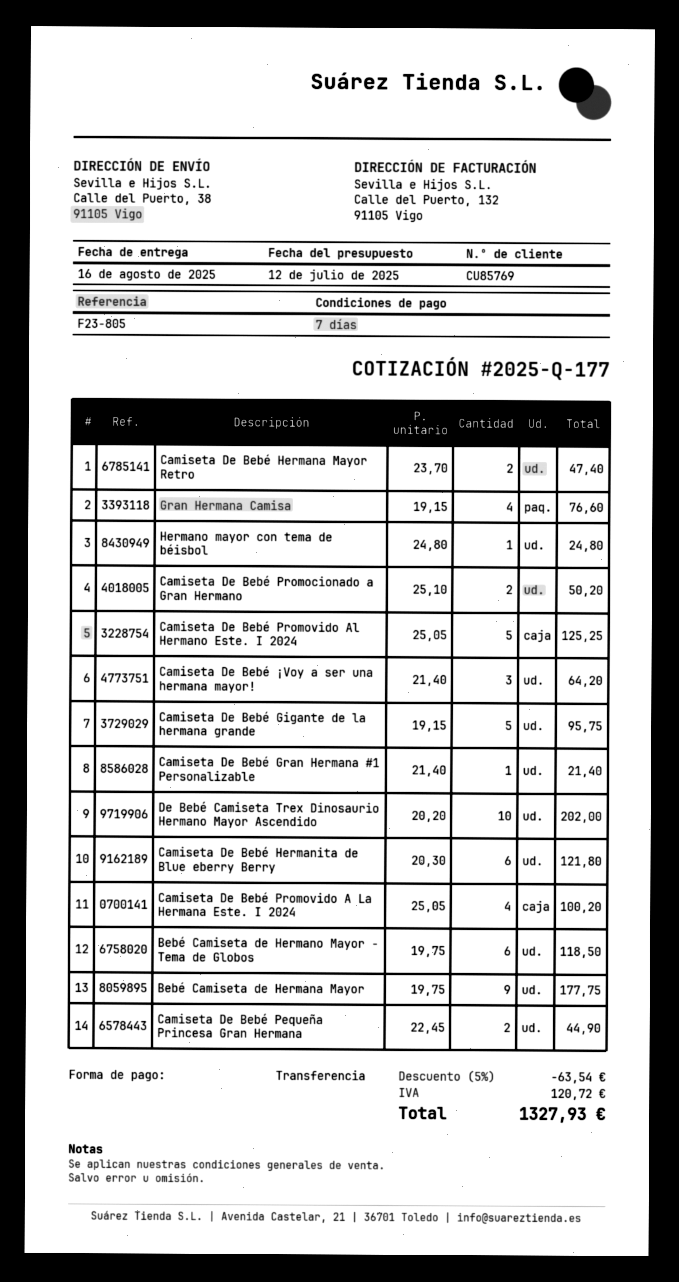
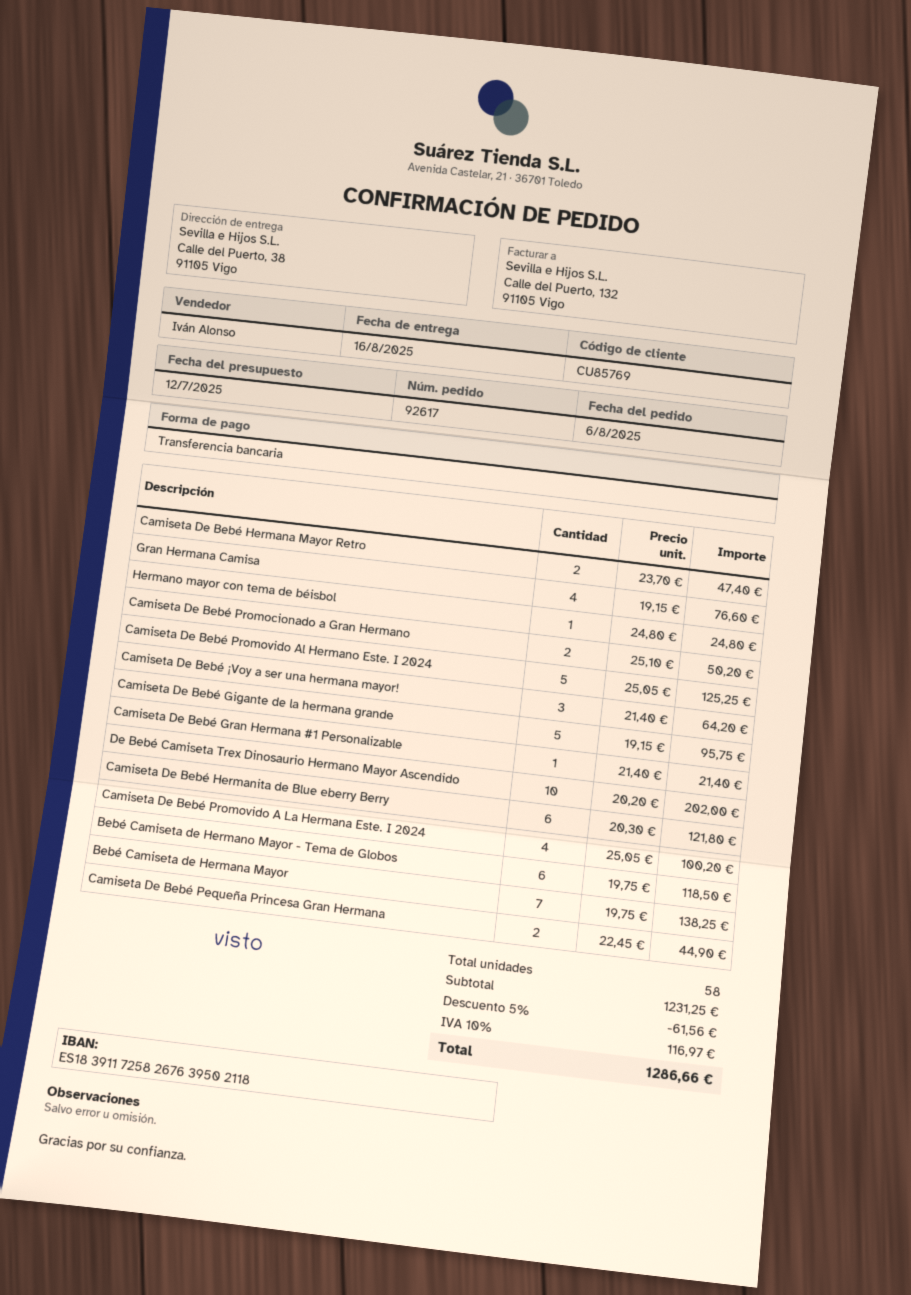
Bebé Camiseta de Hermana Mayor: 9 x 19.75 = 177.75 -> 7 x 19.75 = 138.25
discount: 5% = 63.54 -> 5% = 61.56
tax: 120.72 -> 116.97
total: 1327.93 -> 1286.66

